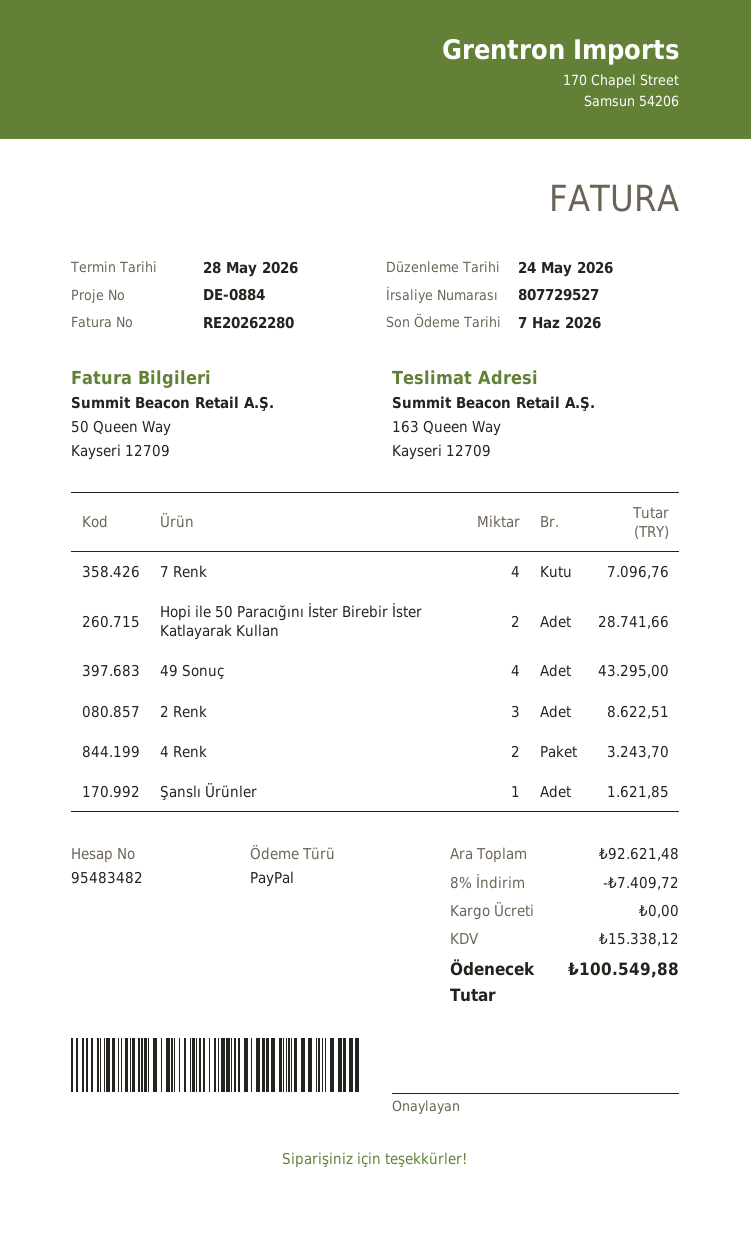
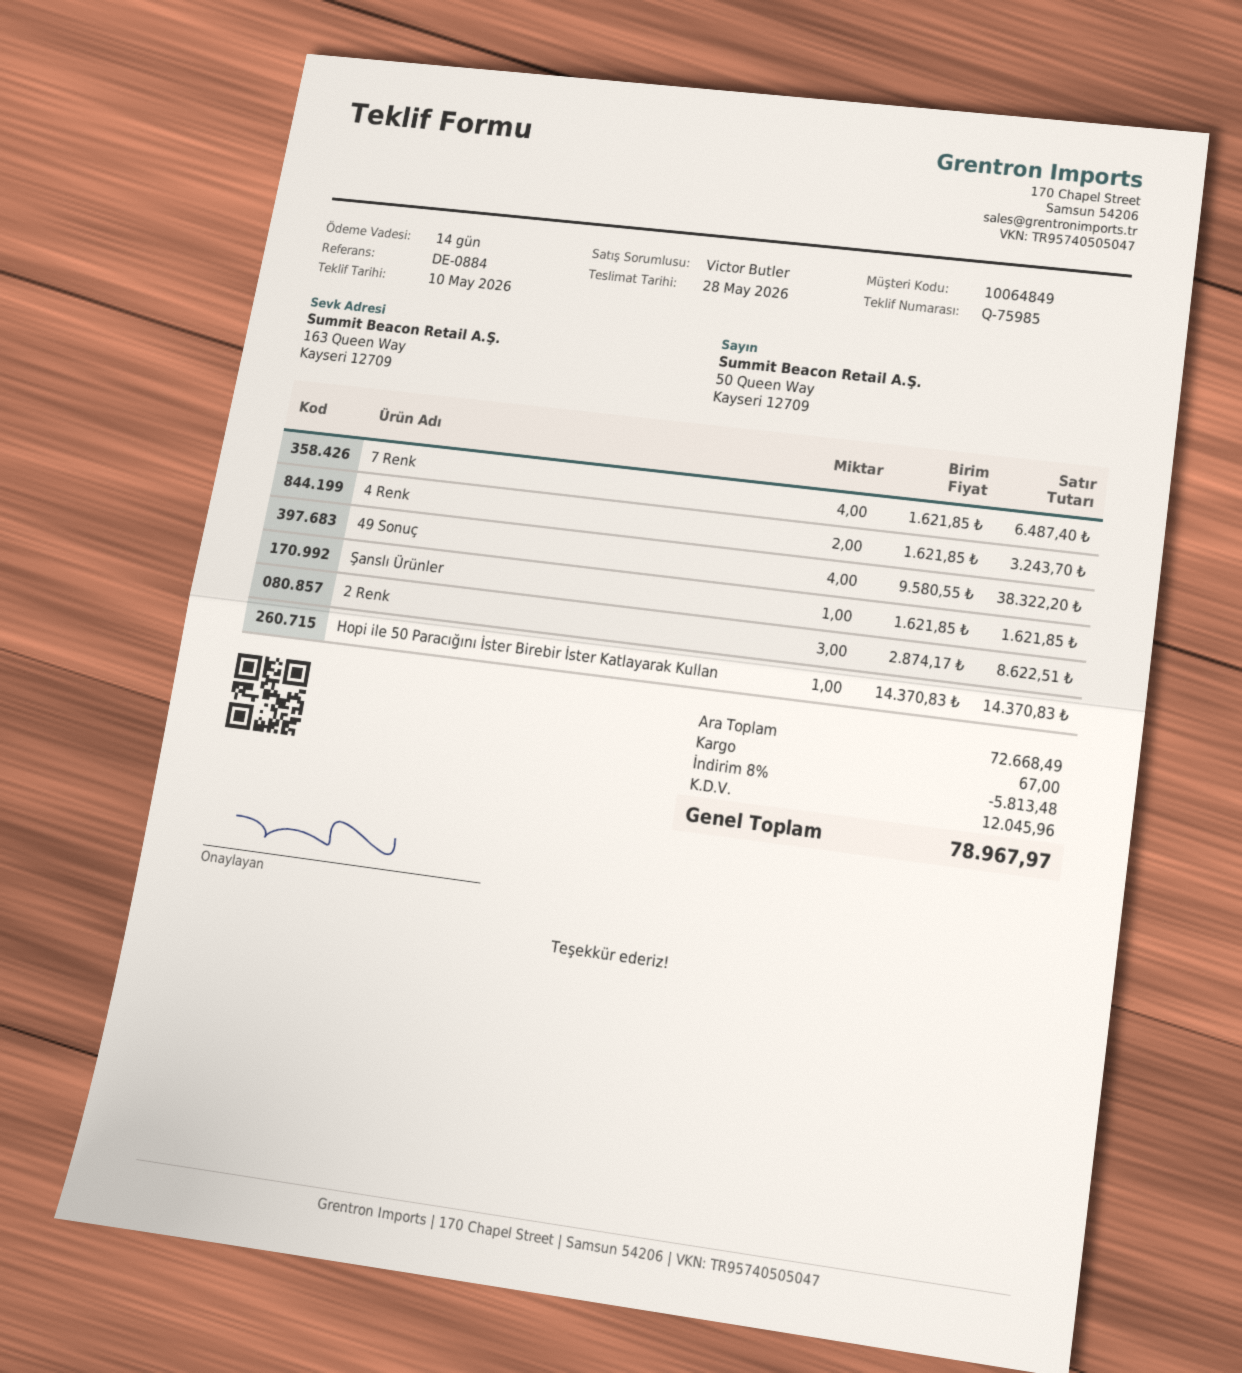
7 Renk: 4 for 7096.76 -> 4 for 6487.40
Hopi ile 50 Paracığını İster Birebir İster Katlayarak Kullan: 2 for 28741.66 -> 1 for 14370.83
49 Sonuç: 4 for 43295.00 -> 4 for 38322.20
subtotal: 92621.48 -> 72668.49
discount: 8% = 7409.72 -> 8% = 5813.48
shipping: 0.00 -> 67.00
tax: 15338.12 -> 12045.96
total: 100549.88 -> 78967.97

